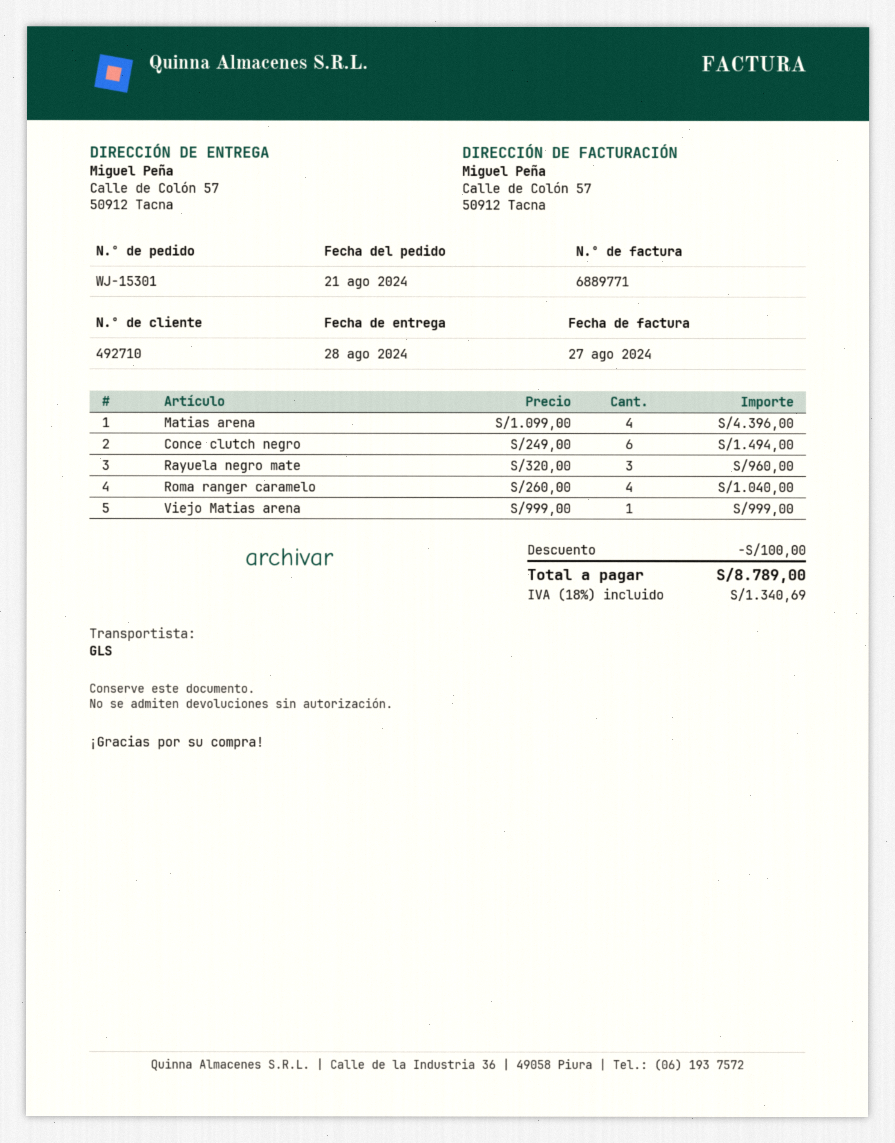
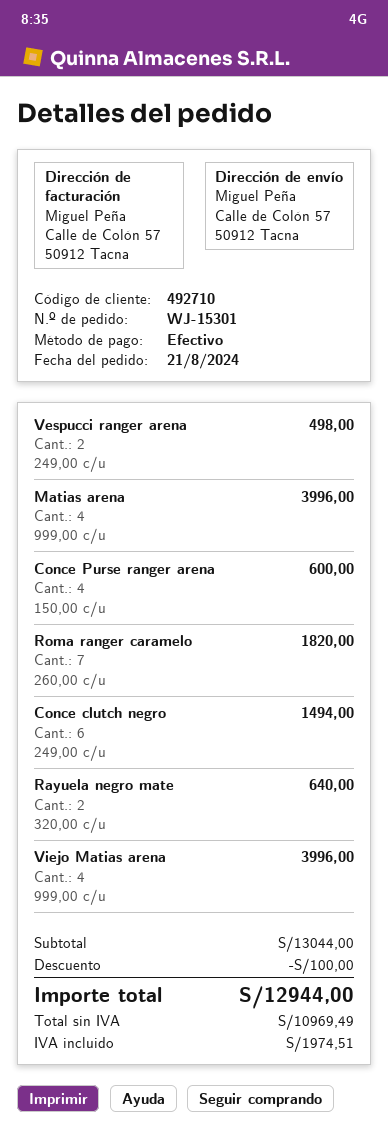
Matias arena: 4 x 1099.00 = 4396.00 -> 4 x 999.00 = 3996.00
Rayuela negro mate: 3 x 320.00 = 960.00 -> 2 x 320.00 = 640.00
Roma ranger caramelo: 4 x 260.00 = 1040.00 -> 7 x 260.00 = 1820.00
Viejo Matias arena: 1 x 999.00 = 999.00 -> 4 x 999.00 = 3996.00
Vespucci ranger arena: none -> 2 x 249.00 = 498.00
Conce Purse ranger arena: none -> 4 x 150.00 = 600.00
tax: 1340.69 -> 1974.51
total: 8789.00 -> 12944.00

